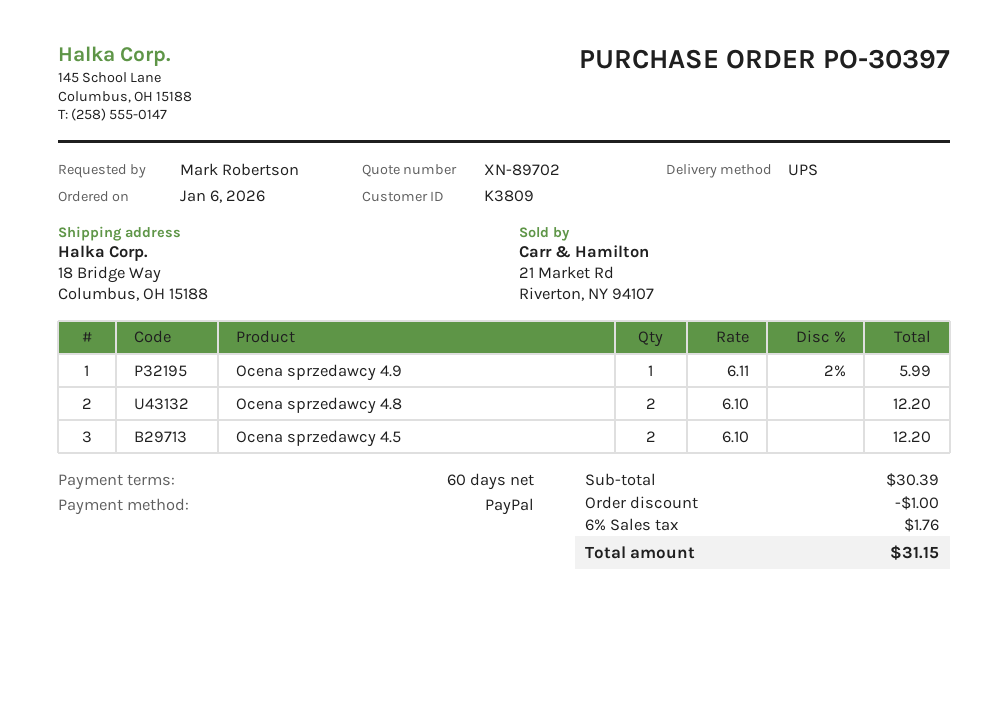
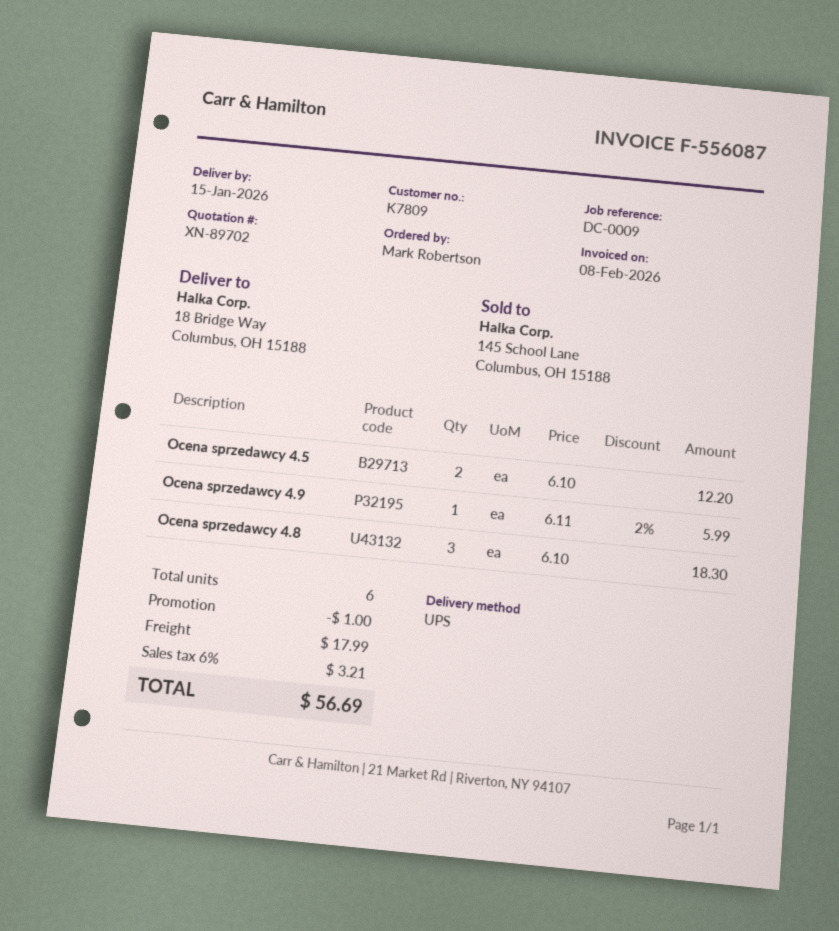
customer number: K3809 -> K7809
Ocena sprzedawcy 4.8: 2 x 6.10 = 12.20 -> 3 x 6.10 = 18.30
shipping: none -> 17.99
tax: 6% = 1.76 -> 6% = 3.21
total: 31.15 -> 56.69

